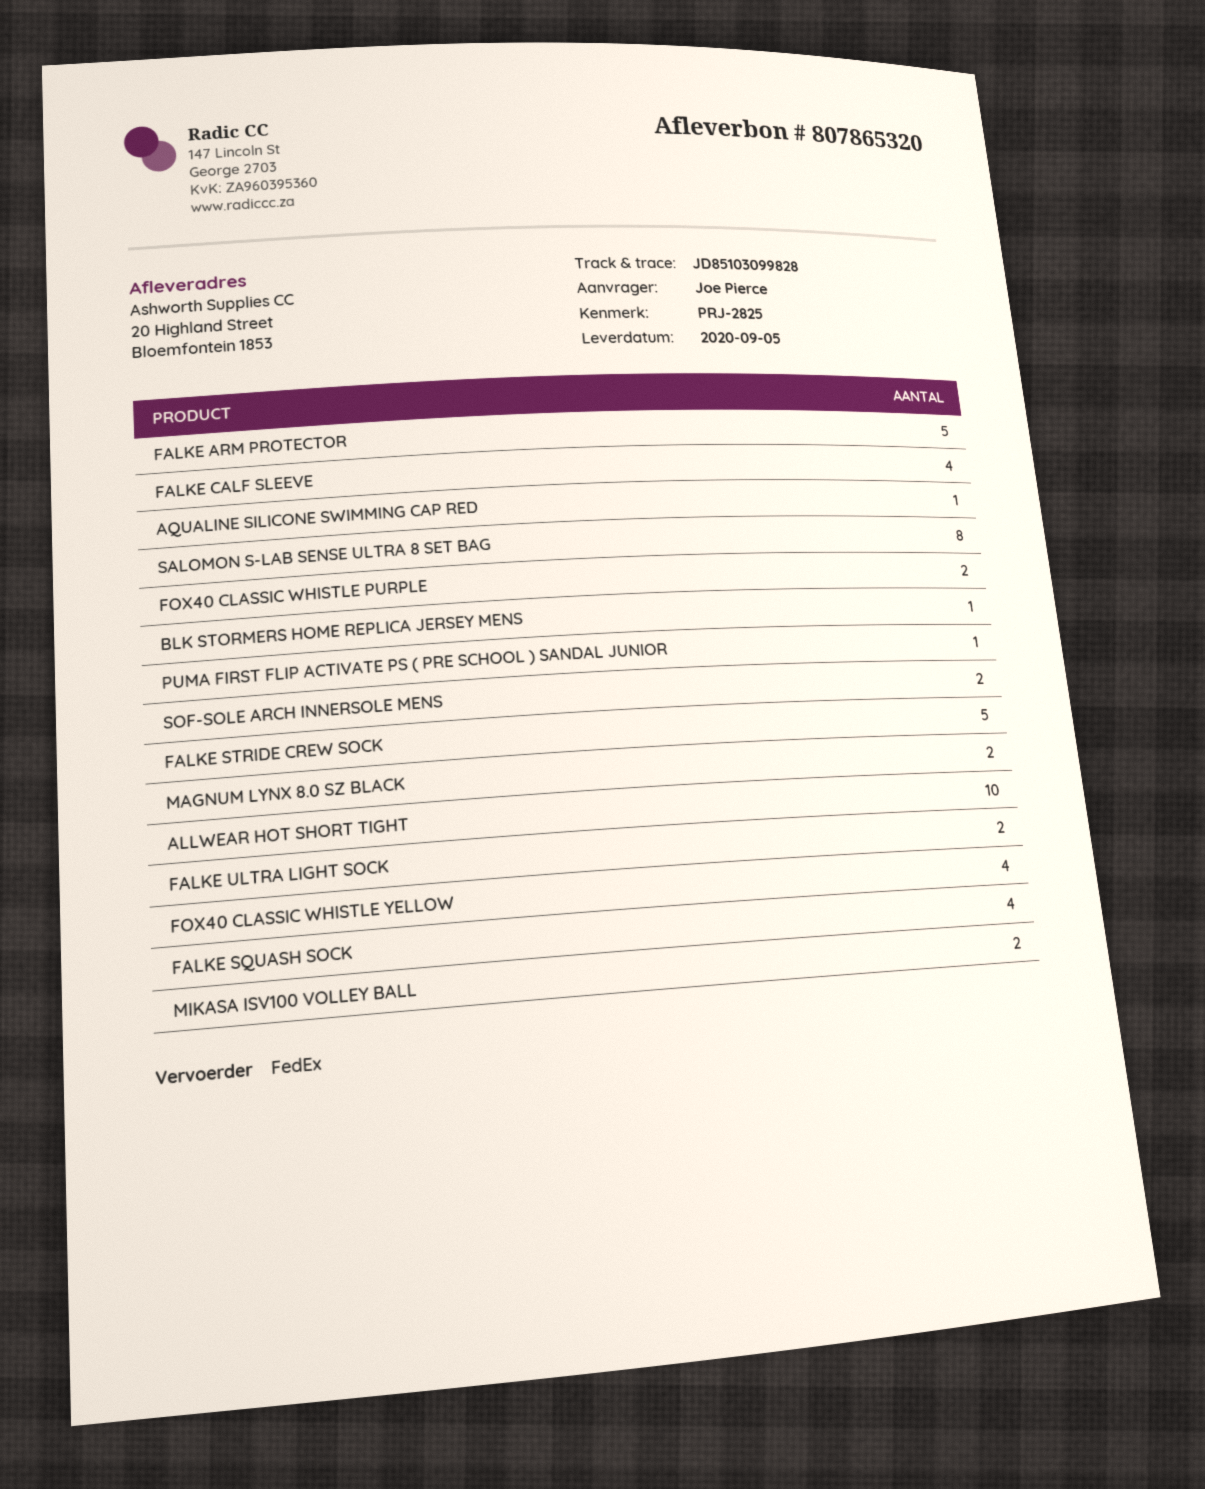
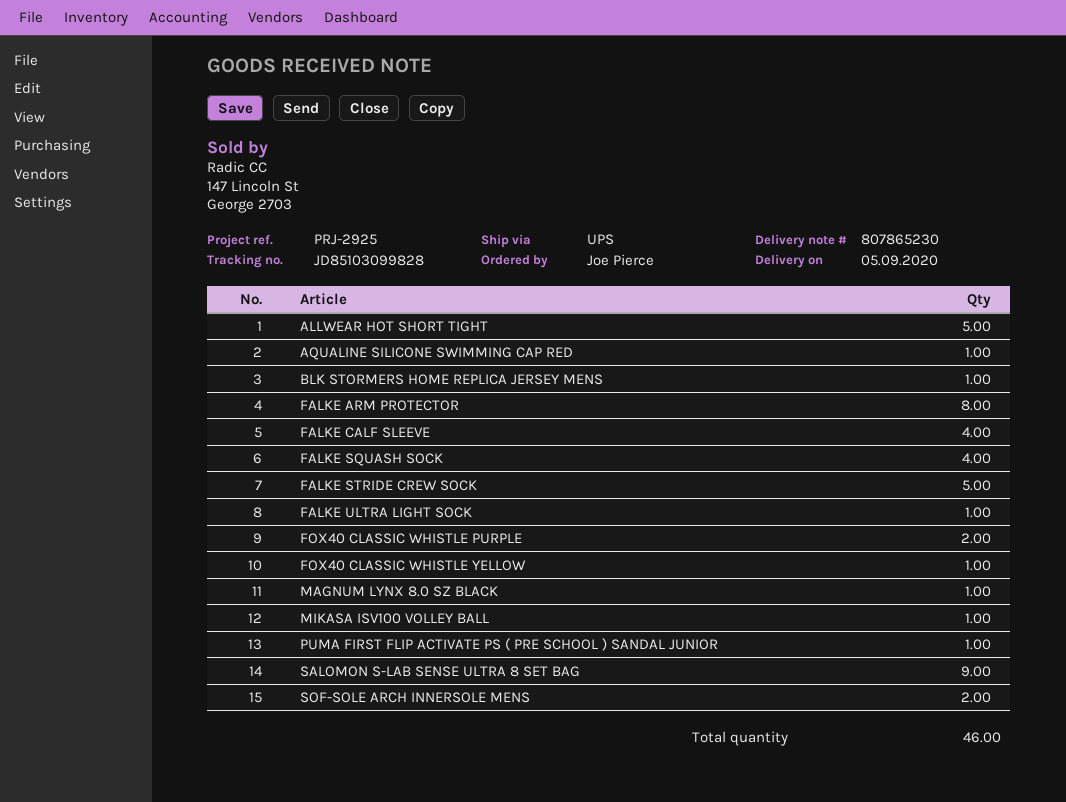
delivery note number: 807865320 -> 807865230
reference: PRJ-2825 -> PRJ-2925
shipping method: FedEx -> UPS
FALKE ARM PROTECTOR: 5 -> 8
SALOMON S-LAB SENSE ULTRA 8 SET BAG: 8 -> 9
MAGNUM LYNX 8.0 SZ BLACK: 2 -> 1
ALLWEAR HOT SHORT TIGHT: 10 -> 5
FALKE ULTRA LIGHT SOCK: 2 -> 1
FOX40 CLASSIC WHISTLE YELLOW: 4 -> 1
MIKASA ISV100 VOLLEY BALL: 2 -> 1

